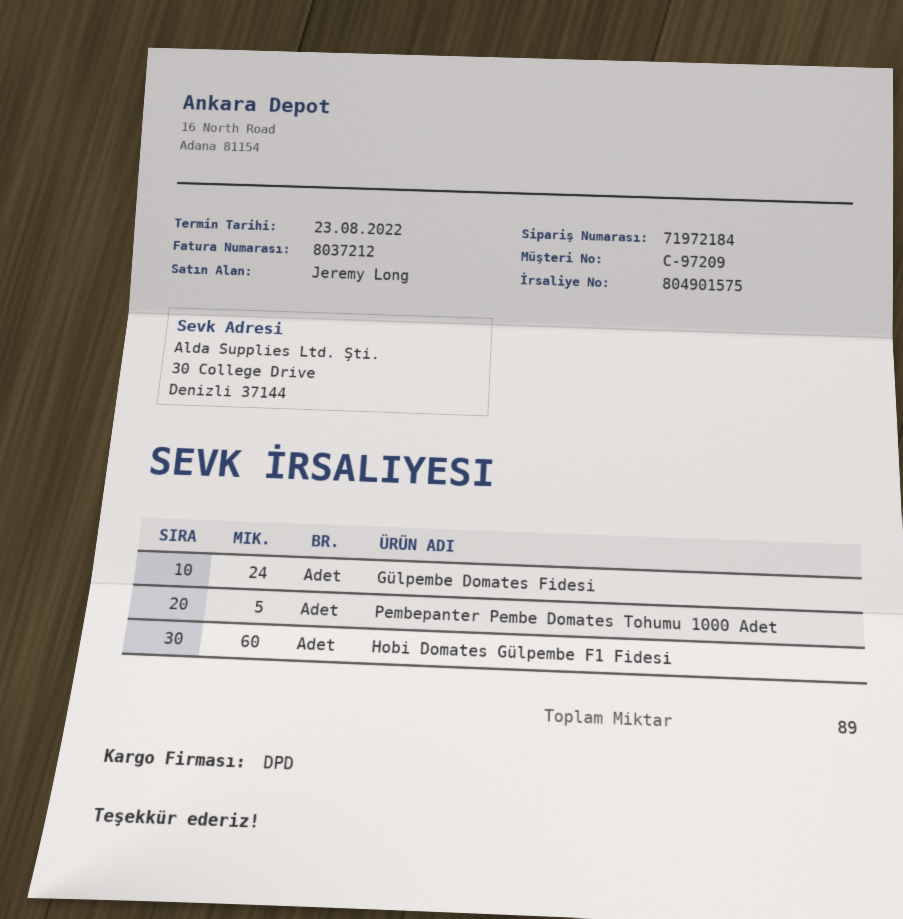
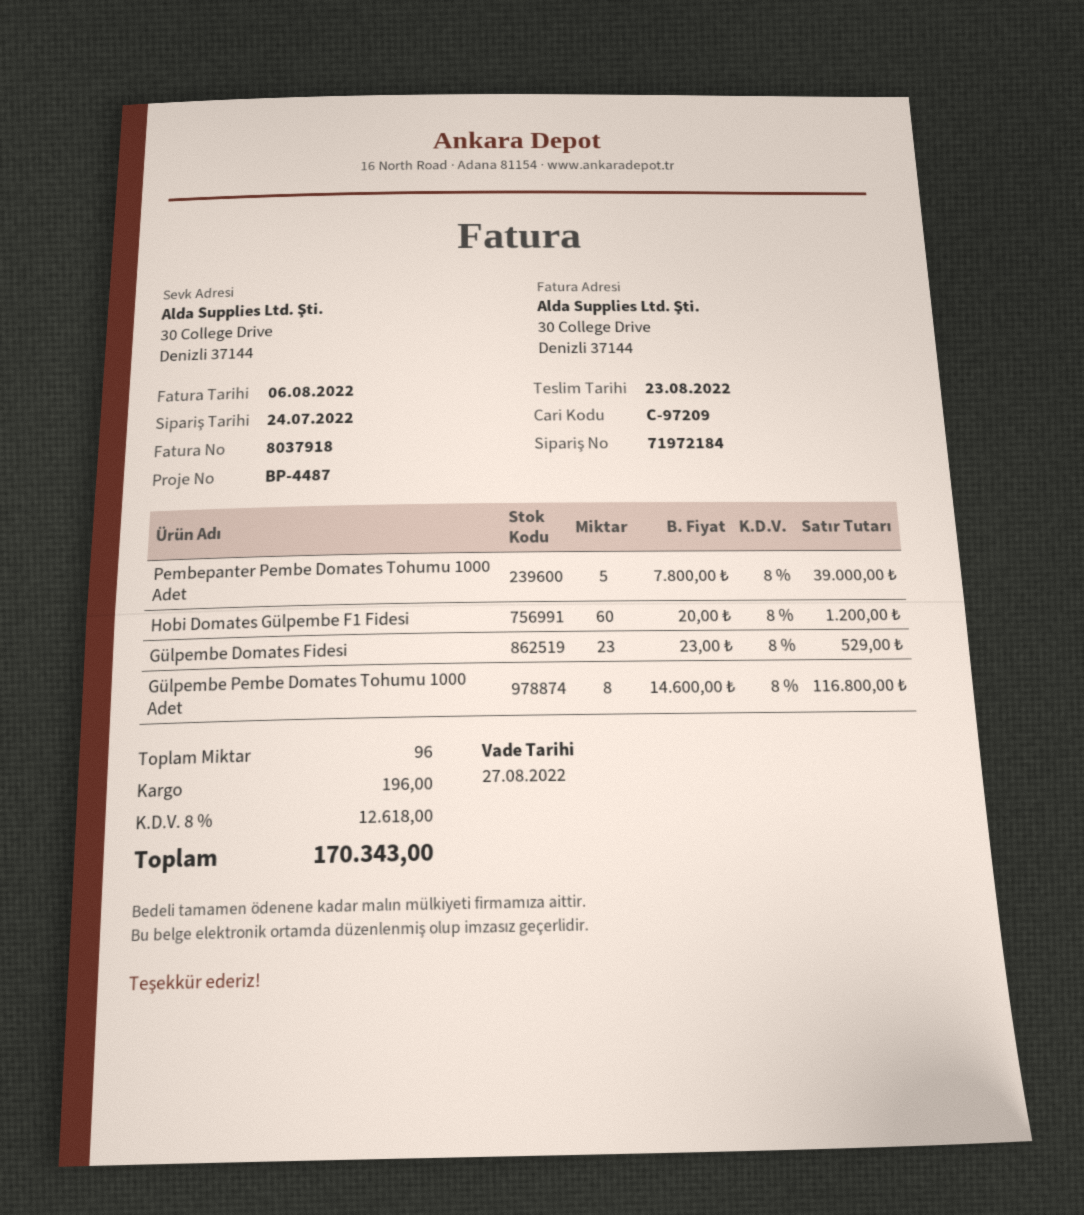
invoice number: 8037212 -> 8037918
Gülpembe Domates Fidesi: 24 -> 23
Gülpembe Pembe Domates Tohumu 1000 Adet: none -> 8
total quantity: 89 -> 96

